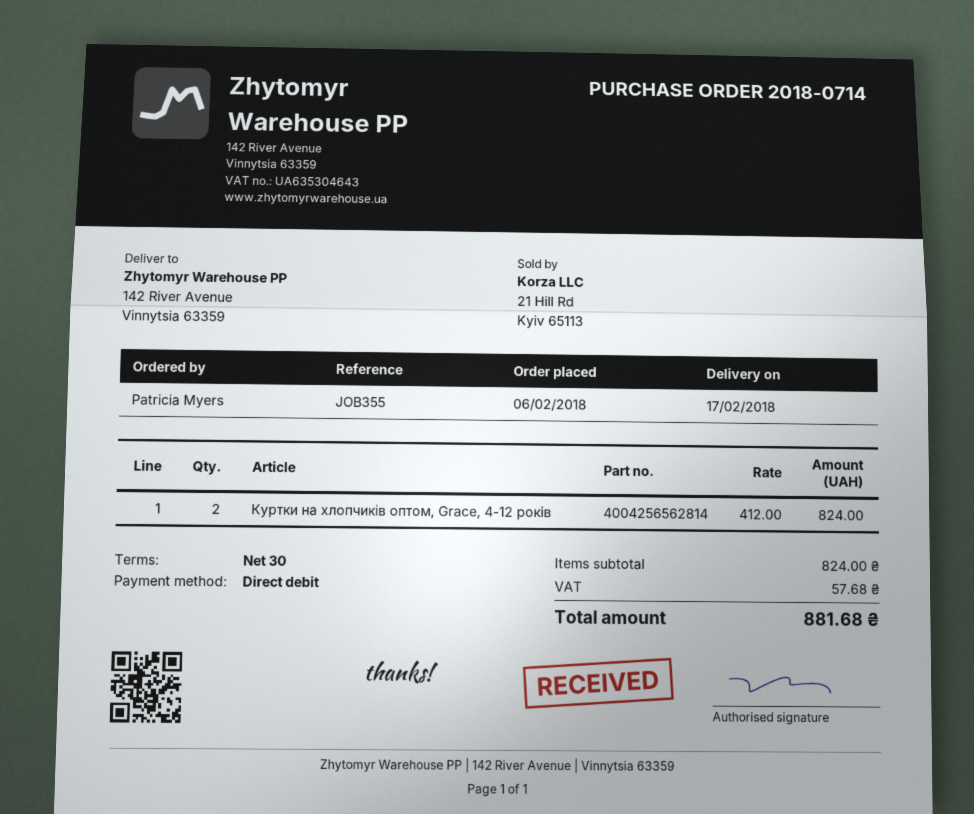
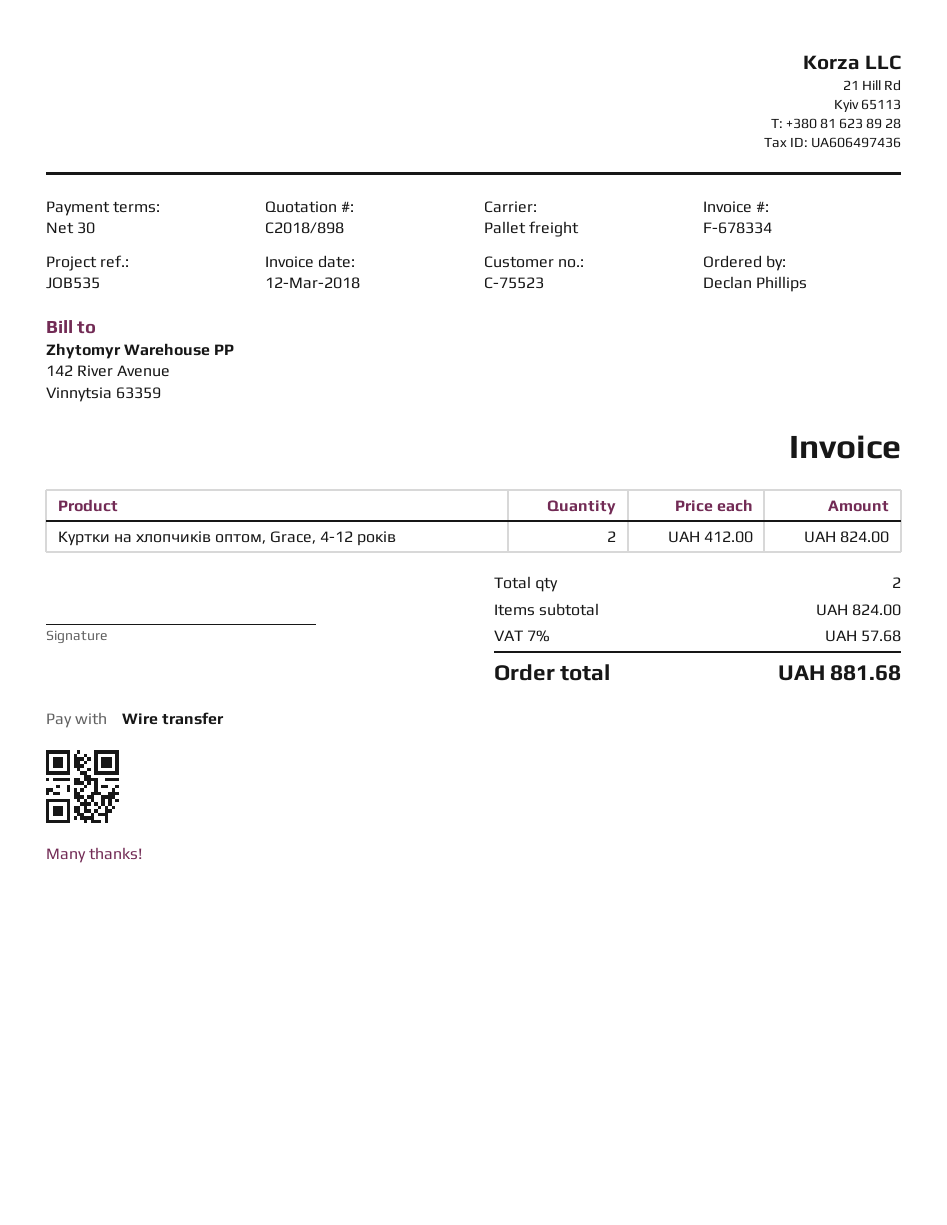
reference: JOB355 -> JOB535
ordered by: Patricia Myers -> Declan Phillips
payment method: direct debit -> bank transfer

